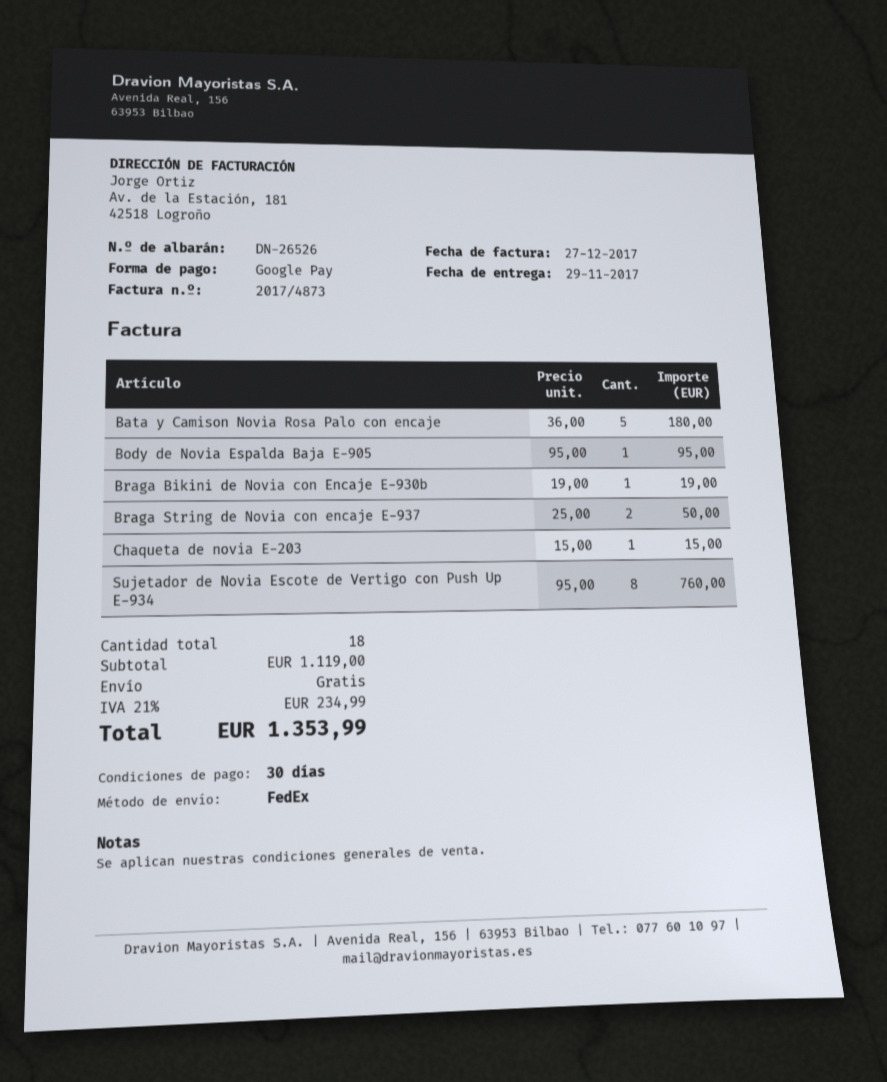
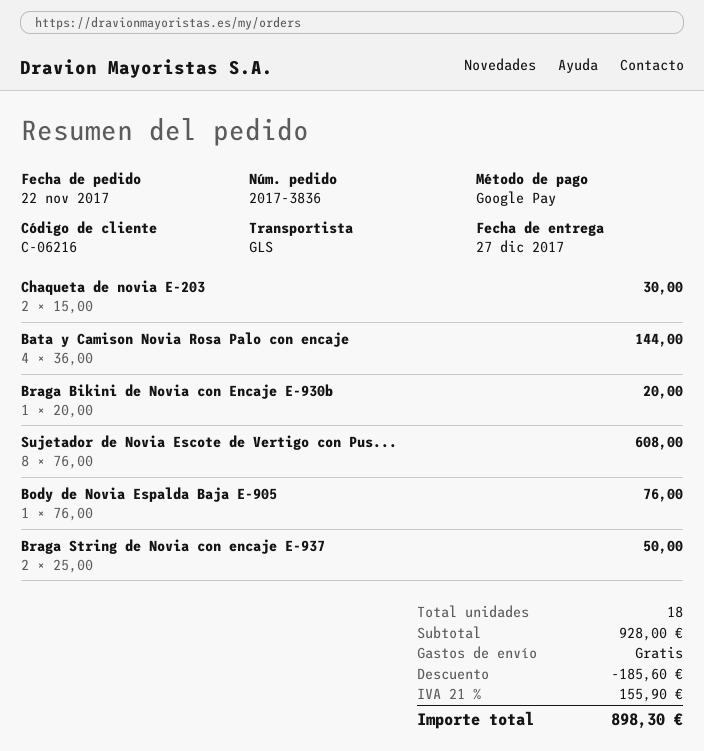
delivery date: 2017-11-29 -> 2017-12-27
shipping method: FedEx -> GLS
Bata y Camison Novia Rosa Palo con encaje: 5 x 36.00 = 180.00 -> 4 x 36.00 = 144.00
Body de Novia Espalda Baja E-905: 1 x 95.00 = 95.00 -> 1 x 76.00 = 76.00
Braga Bikini de Novia con Encaje E-930b: 1 x 19.00 = 19.00 -> 1 x 20.00 = 20.00
Chaqueta de novia E-203: 1 x 15.00 = 15.00 -> 2 x 15.00 = 30.00
Sujetador de Novia Escote de Vertigo con Push Up E-934: 8 x 95.00 = 760.00 -> 8 x 76.00 = 608.00
subtotal: 1119.00 -> 928.00
discount: none -> 185.60
tax: 21% = 234.99 -> 21% = 155.90
total: 1353.99 -> 898.30

